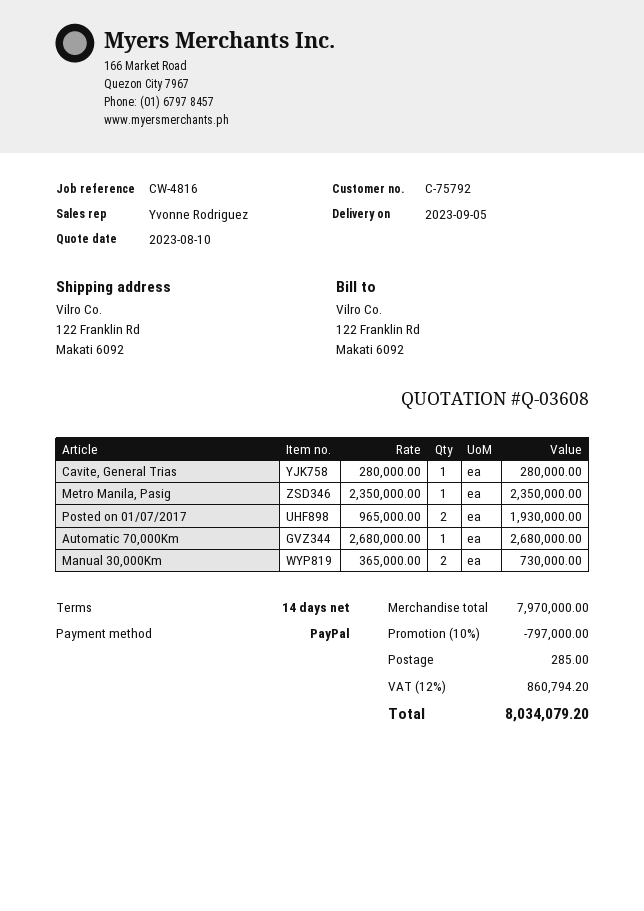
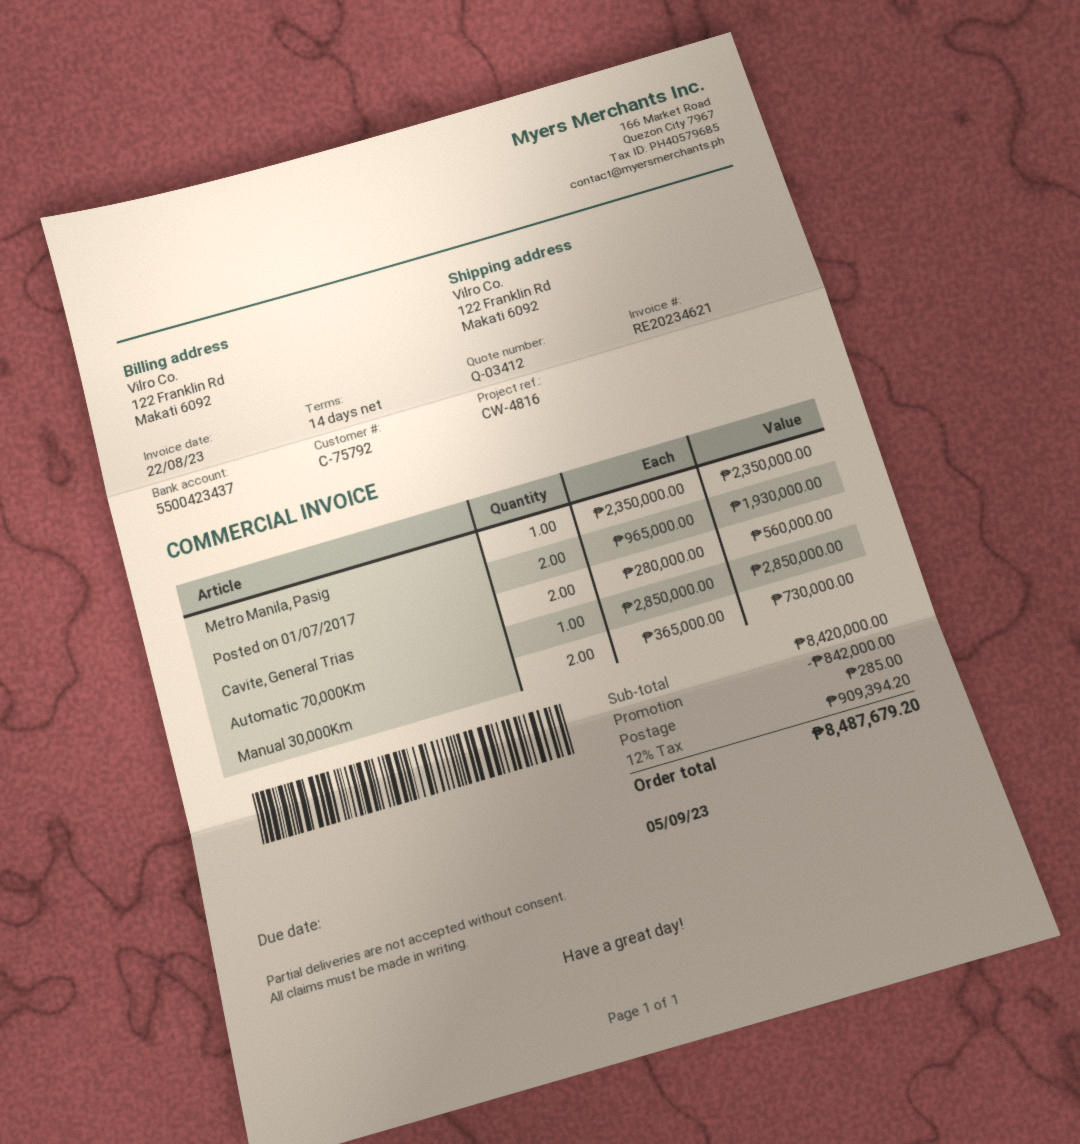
quote number: Q-03608 -> Q-03412
Cavite, General Trias: 1 x 280000.00 = 280000.00 -> 2 x 280000.00 = 560000.00
Automatic 70,000Km: 1 x 2680000.00 = 2680000.00 -> 1 x 2850000.00 = 2850000.00
subtotal: 7970000.00 -> 8420000.00
discount: 797000.00 -> 842000.00
tax: 12% = 860794.20 -> 12% = 909394.20
total: 8034079.20 -> 8487679.20

